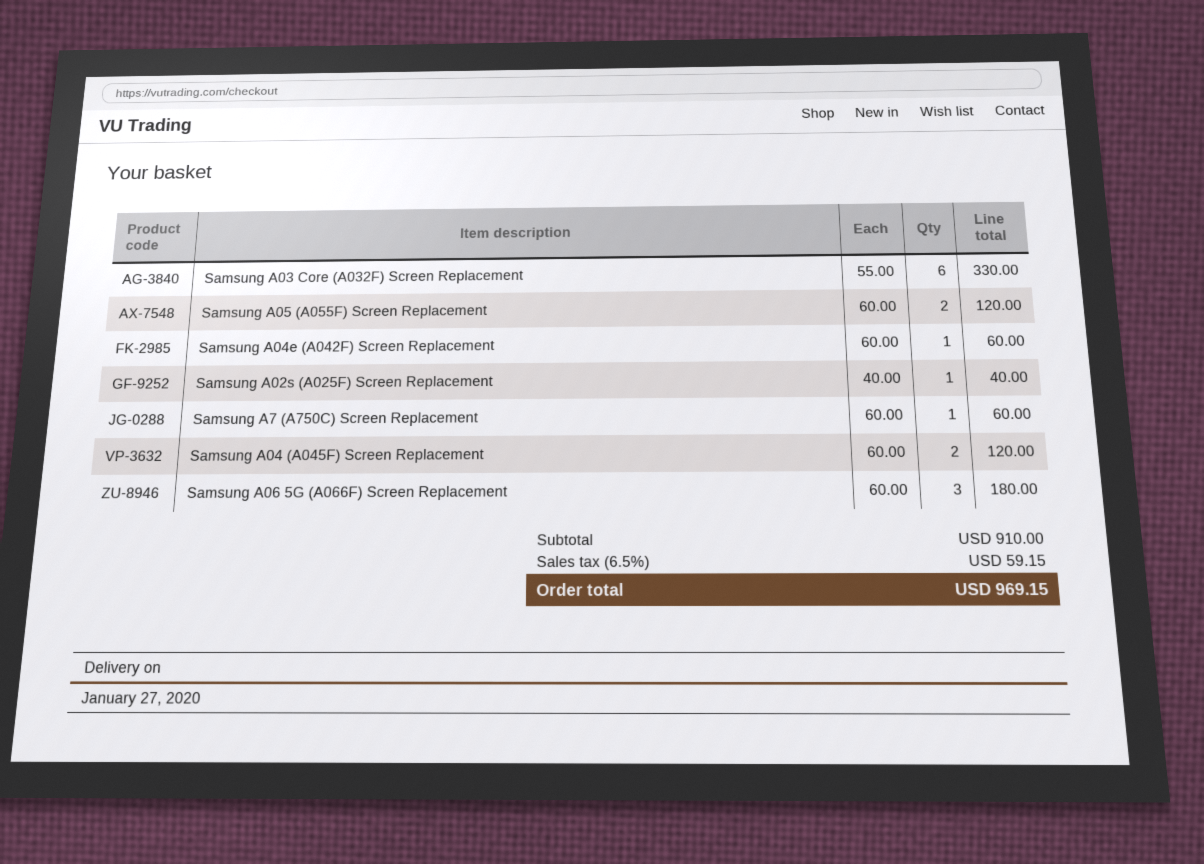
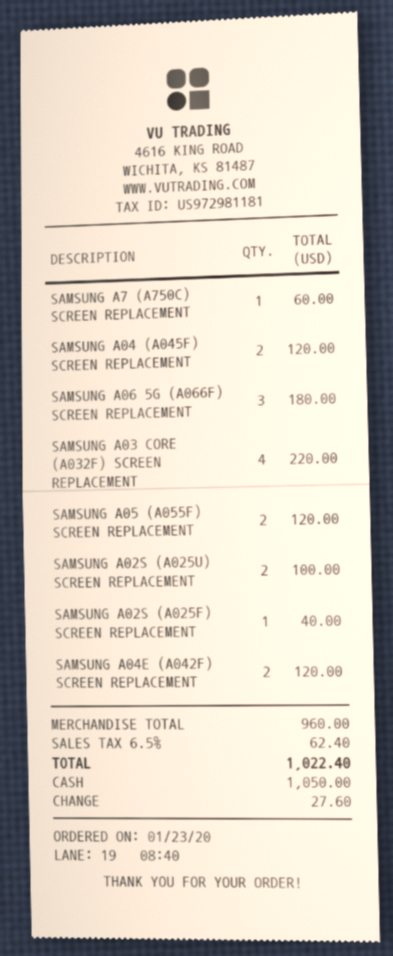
Samsung A03 Core (A032F) Screen Replacement: 6 for 330.00 -> 4 for 220.00
Samsung A04e (A042F) Screen Replacement: 1 for 60.00 -> 2 for 120.00
SAMSUNG A02S (A025U) SCREEN REPLACEMENT: none -> 2 for 100.00
subtotal: 910.00 -> 960.00
tax: 6.5% = 59.15 -> 6.5% = 62.40
total: 969.15 -> 1022.40

